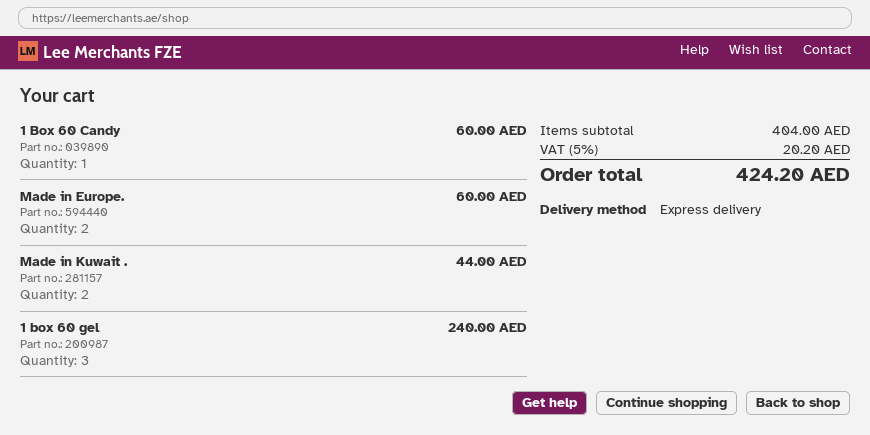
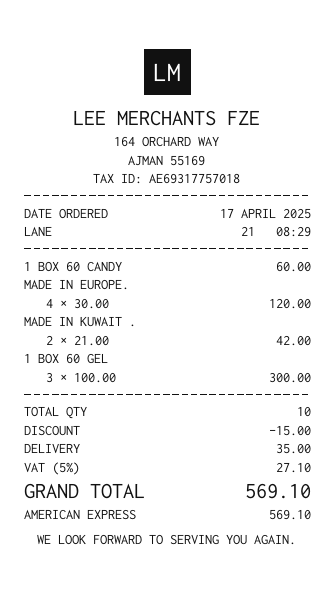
Made in Europe.: 2 for 60.00 -> 4 for 120.00
Made in Kuwait .: 2 for 44.00 -> 2 for 42.00
1 box 60 gel: 3 for 240.00 -> 3 for 300.00
discount: none -> 15.00
shipping: none -> 35.00
tax: 5% = 20.20 -> 5% = 27.10
total: 424.20 -> 569.10

